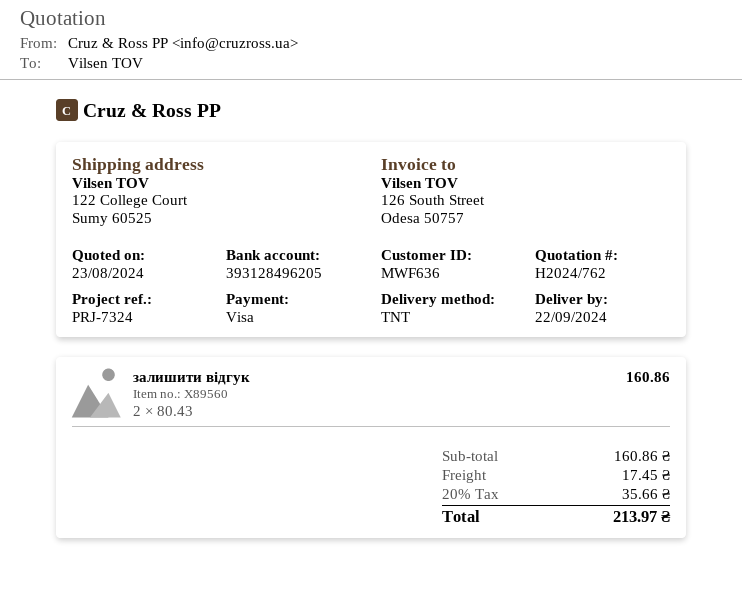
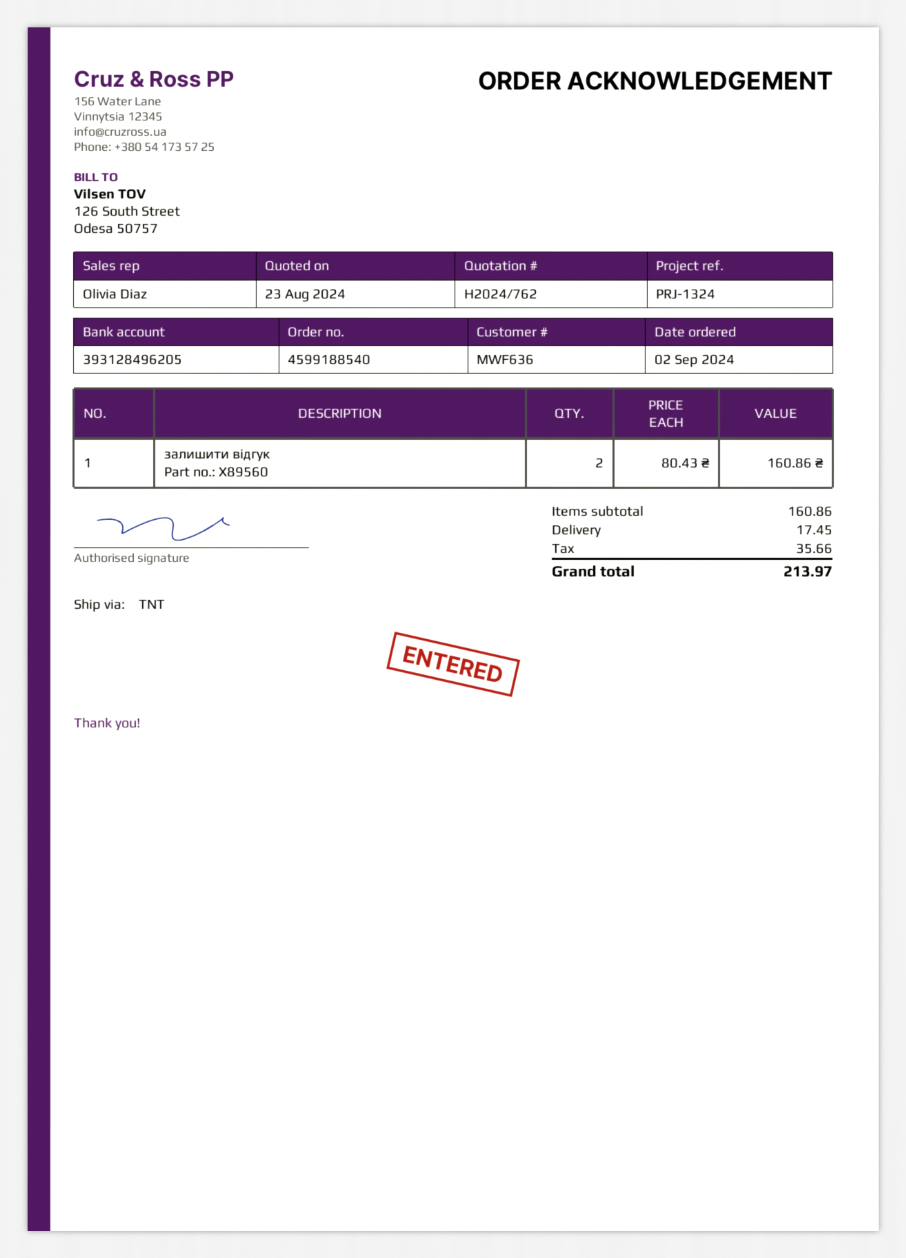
reference: PRJ-7324 -> PRJ-1324

